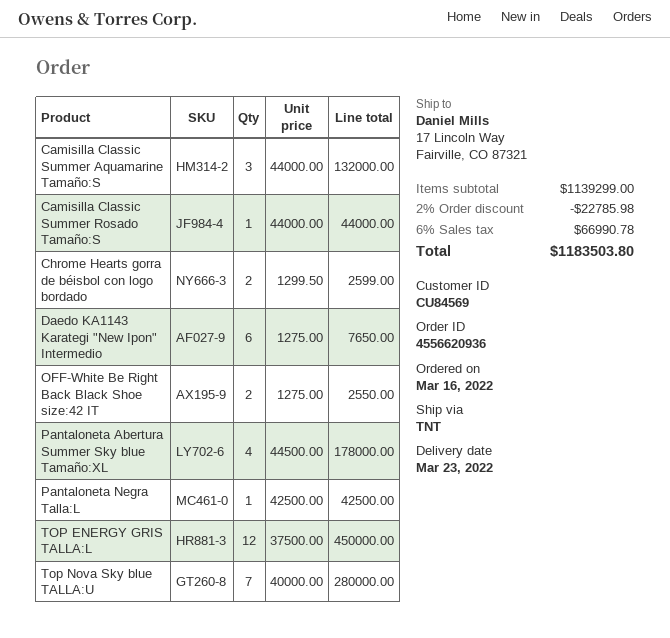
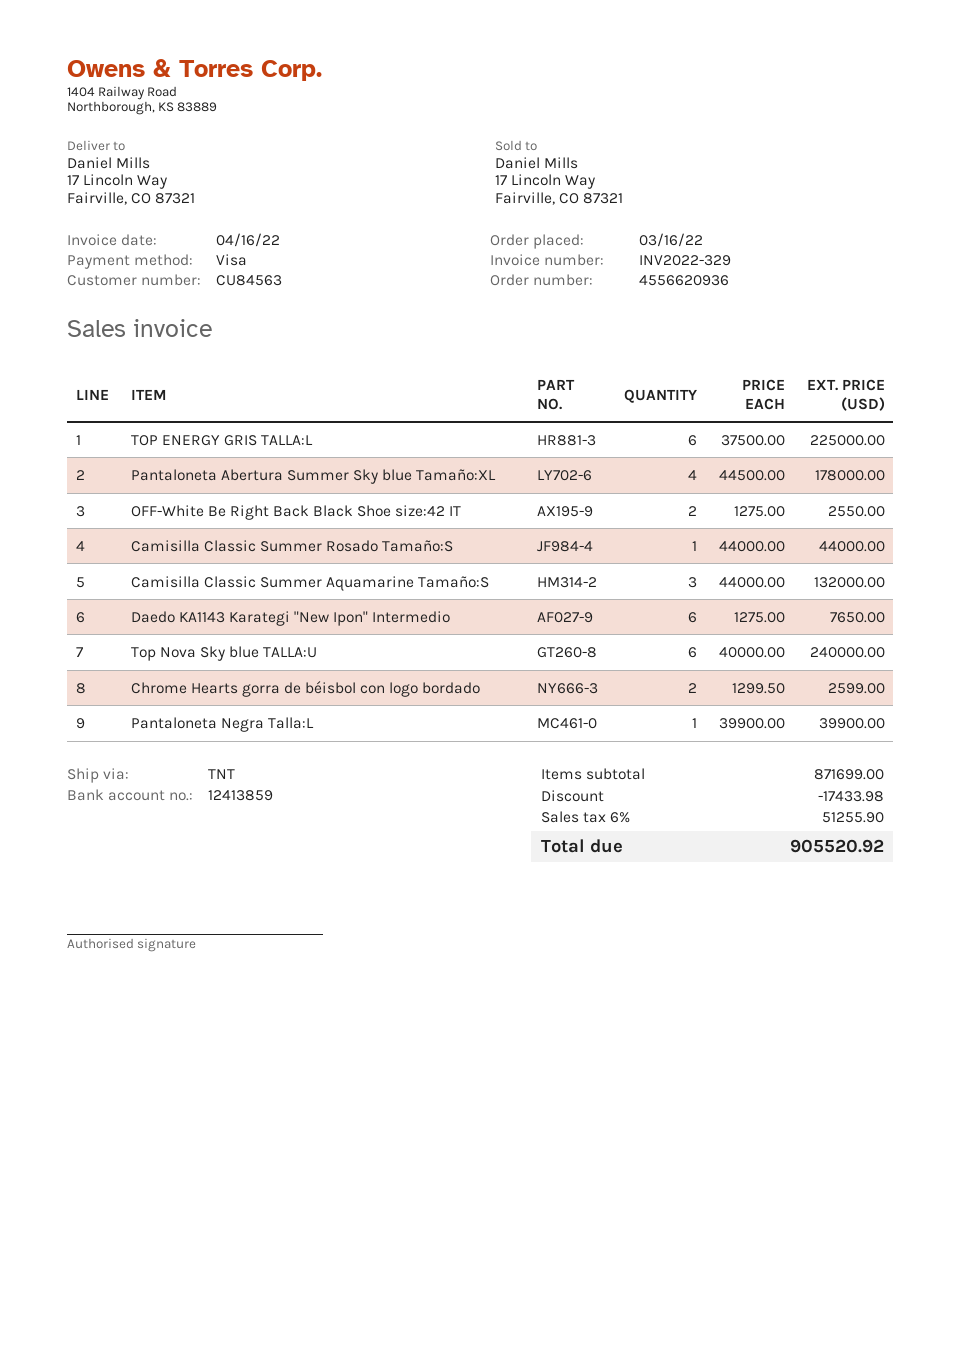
customer number: CU84569 -> CU84563
Pantaloneta Negra Talla:L: 1 x 42500.00 = 42500.00 -> 1 x 39900.00 = 39900.00
TOP ENERGY GRIS TALLA:L: 12 x 37500.00 = 450000.00 -> 6 x 37500.00 = 225000.00
Top Nova Sky blue TALLA:U: 7 x 40000.00 = 280000.00 -> 6 x 40000.00 = 240000.00
subtotal: 1139299.00 -> 871699.00
discount: 22785.98 -> 17433.98
tax: 6% = 66990.78 -> 6% = 51255.90
total: 1183503.80 -> 905520.92

